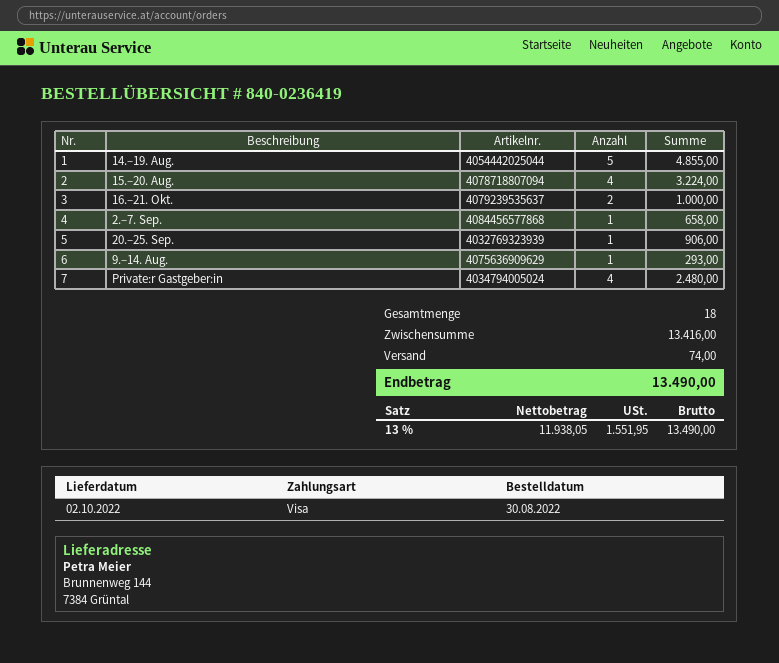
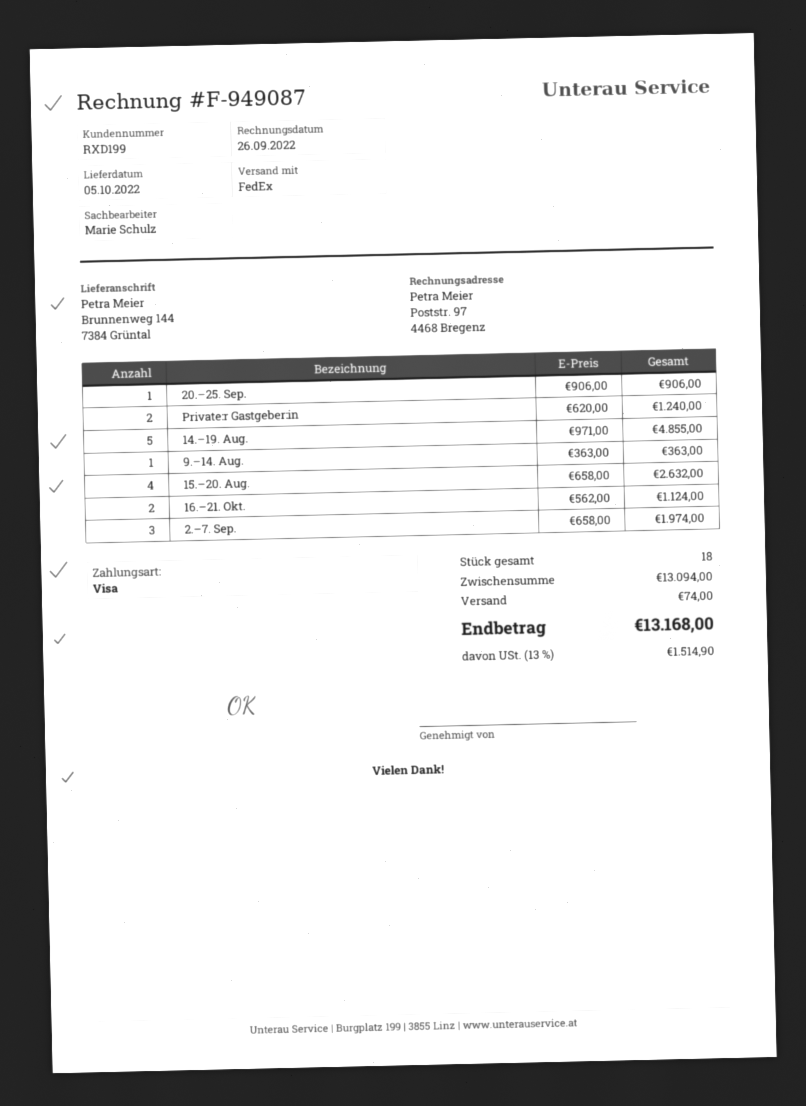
delivery date: 2022-10-02 -> 2022-10-05
15.–20. Aug.: 4 for 3224.00 -> 4 for 2632.00
16.–21. Okt.: 2 for 1000.00 -> 2 for 1124.00
2.–7. Sep.: 1 for 658.00 -> 3 for 1974.00
9.–14. Aug.: 1 for 293.00 -> 1 for 363.00
Private:r Gastgeber:in: 4 for 2480.00 -> 2 for 1240.00
subtotal: 13416.00 -> 13094.00
tax: 13% = 1551.95 -> 13% = 1514.90
total: 13490.00 -> 13168.00

